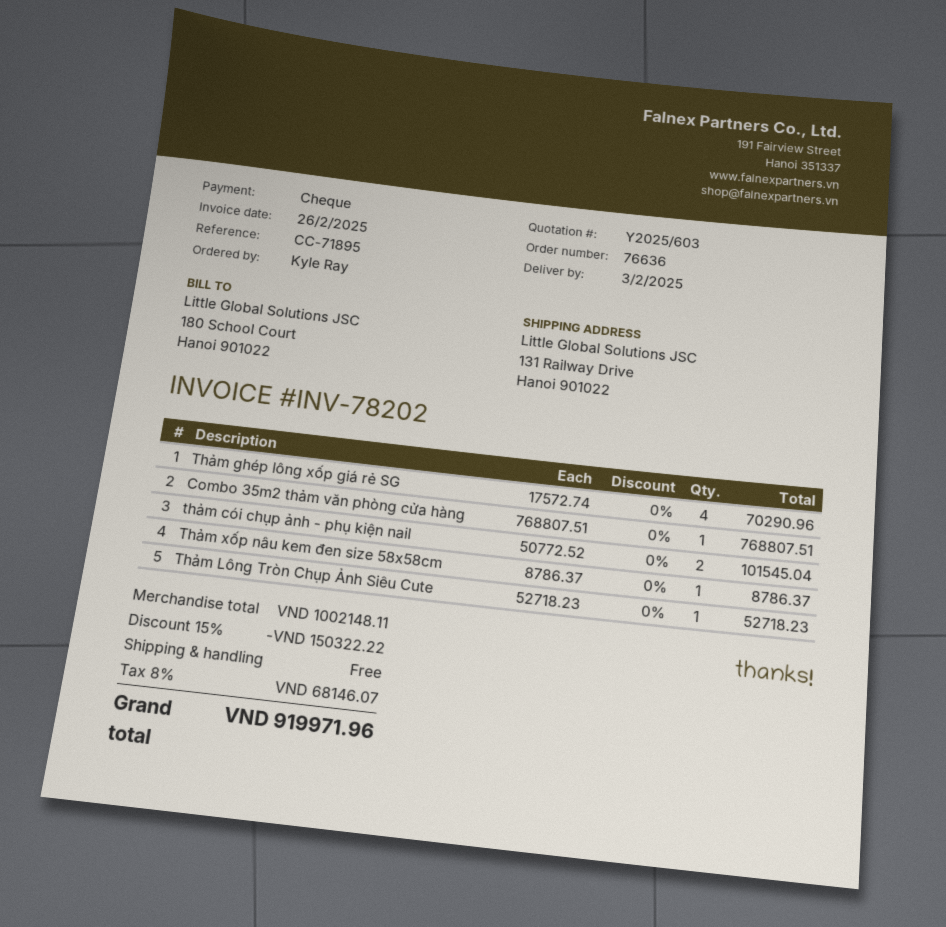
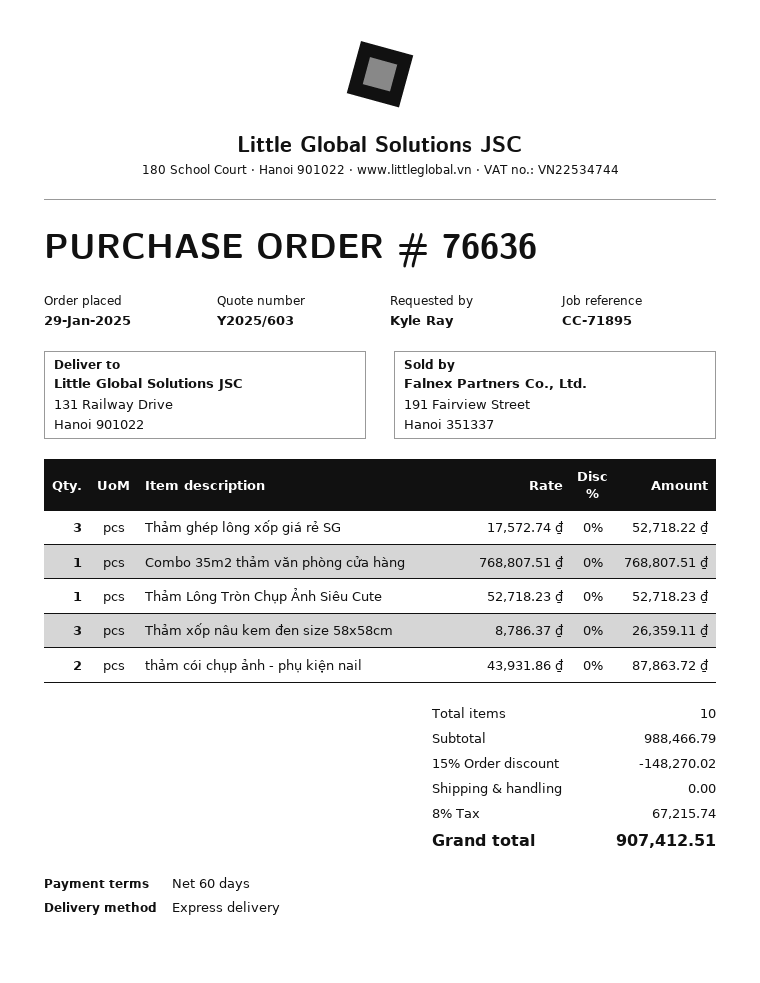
Thảm ghép lông xốp giá rẻ SG: 4 x 17572.74 = 70290.96 -> 3 x 17572.74 = 52718.22
thảm cói chụp ảnh - phụ kiện nail: 2 x 50772.52 = 101545.04 -> 2 x 43931.86 = 87863.72
Thảm xốp nâu kem đen size 58x58cm: 1 x 8786.37 = 8786.37 -> 3 x 8786.37 = 26359.11
subtotal: 1002148.11 -> 988466.79
discount: 15% = 150322.22 -> 15% = 148270.02
tax: 8% = 68146.07 -> 8% = 67215.74
total: 919971.96 -> 907412.51

